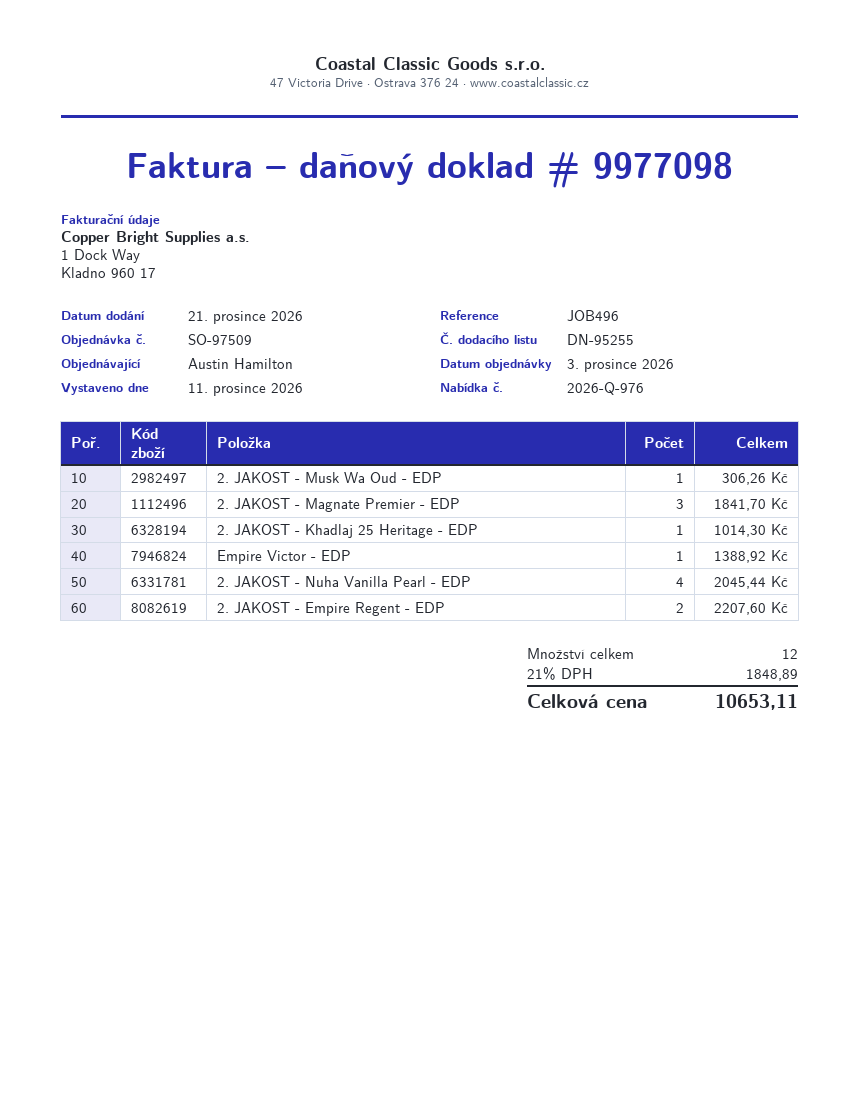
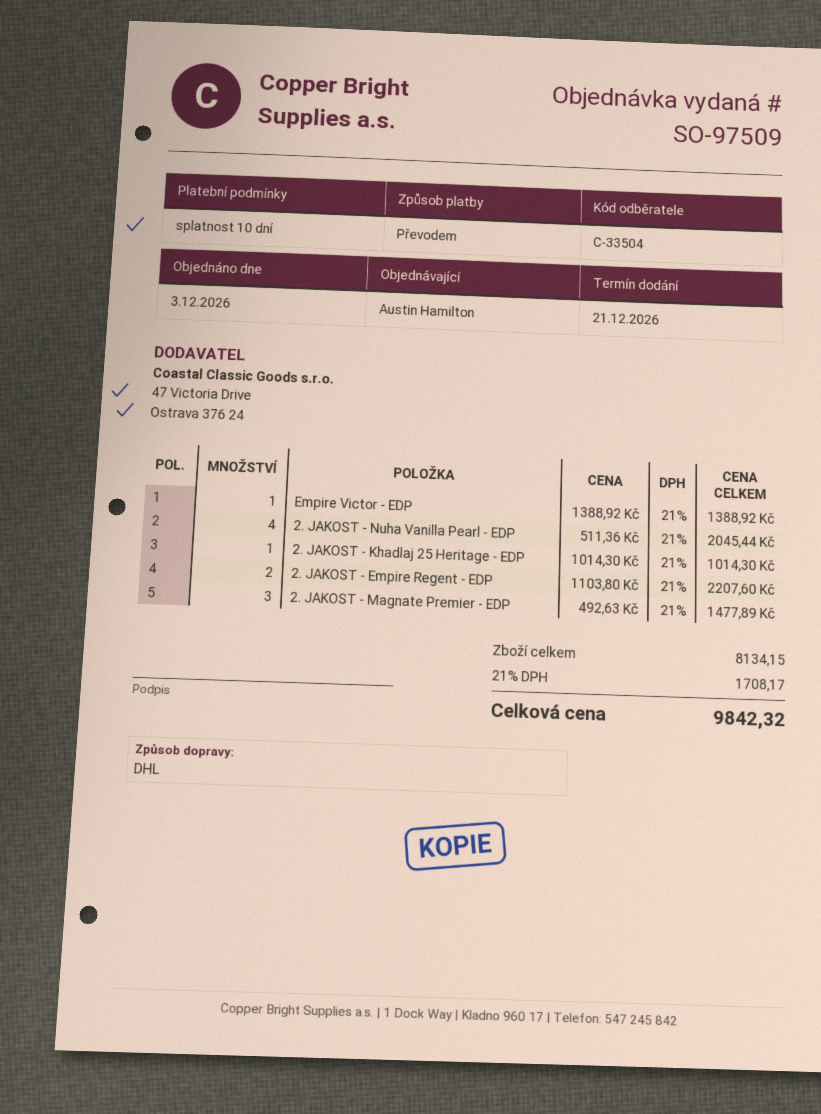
2. JAKOST - Musk Wa Oud - EDP: 1 for 306.26 -> none
2. JAKOST - Magnate Premier - EDP: 3 for 1841.70 -> 3 for 1477.89
tax: 21% = 1848.89 -> 21% = 1708.17
total: 10653.11 -> 9842.32

